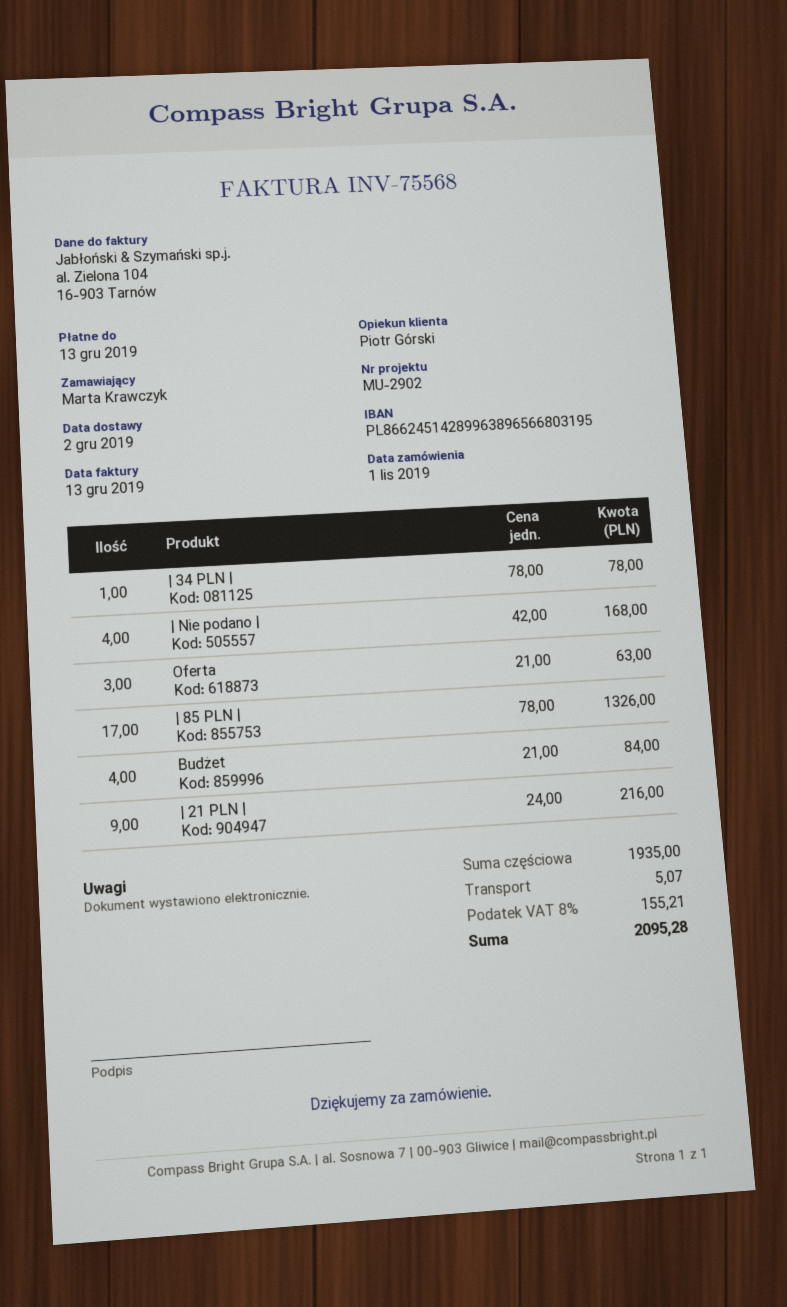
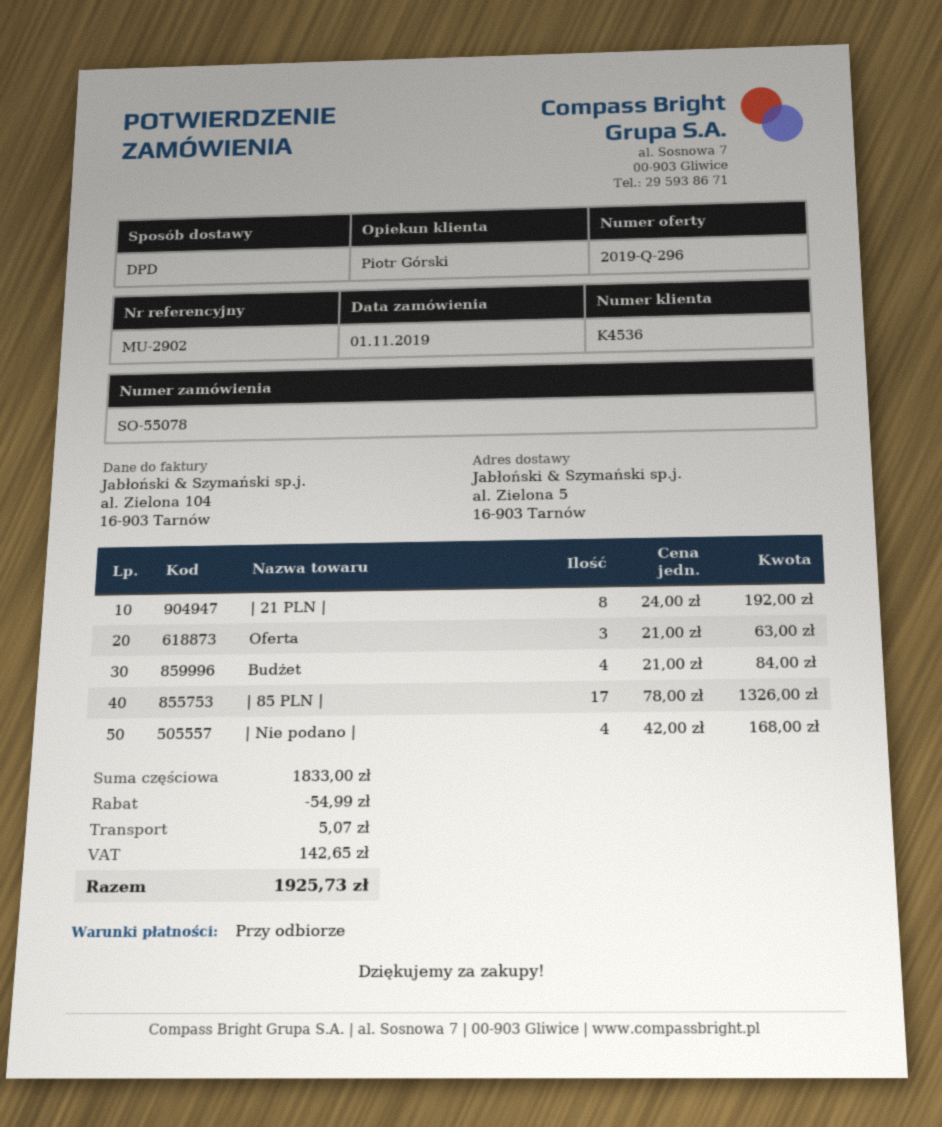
| 34 PLN |: 1 x 78.00 = 78.00 -> none
| 21 PLN |: 9 x 24.00 = 216.00 -> 8 x 24.00 = 192.00
subtotal: 1935.00 -> 1833.00
discount: none -> 54.99
tax: 155.21 -> 142.65
total: 2095.28 -> 1925.73

